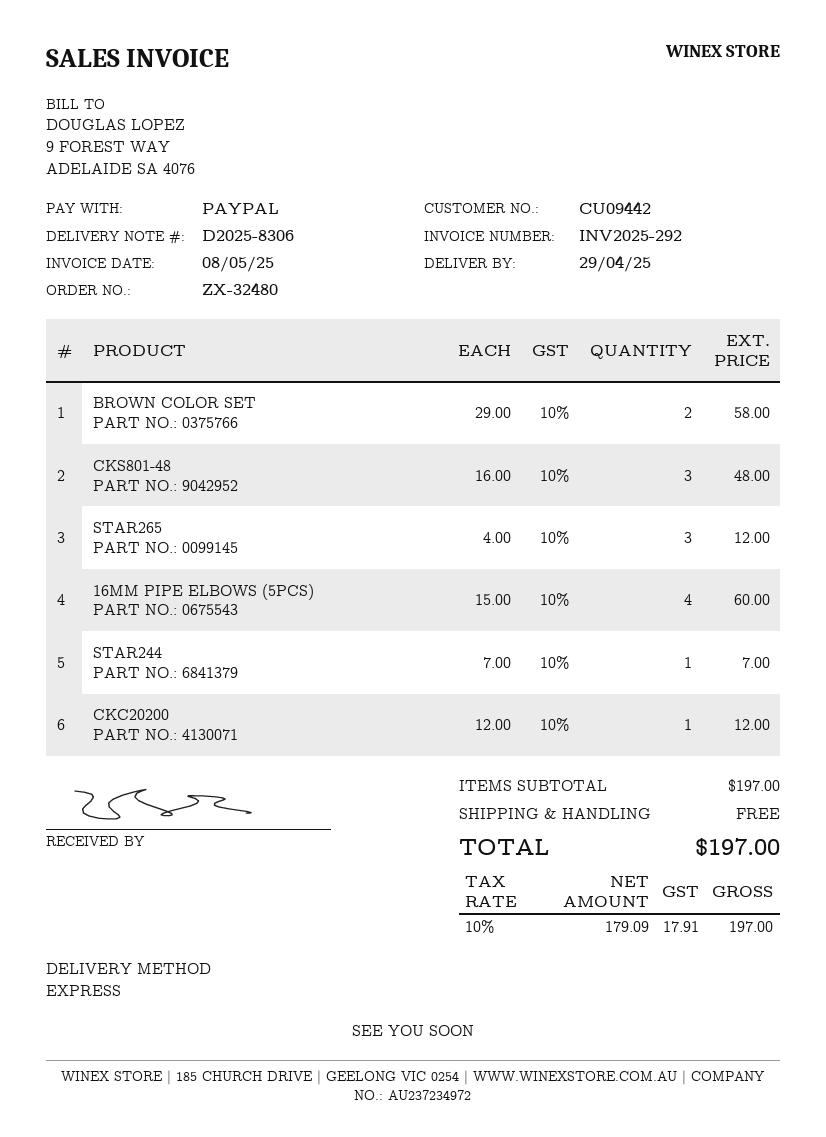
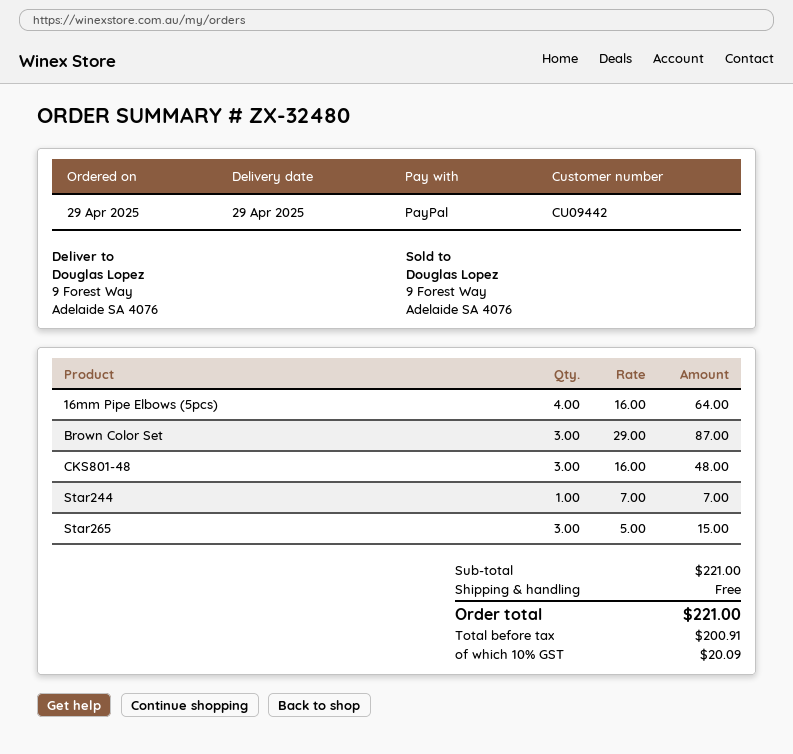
BROWN COLOR SET: 2 x 29.00 = 58.00 -> 3 x 29.00 = 87.00
STAR265: 3 x 4.00 = 12.00 -> 3 x 5.00 = 15.00
16MM PIPE ELBOWS (5PCS): 4 x 15.00 = 60.00 -> 4 x 16.00 = 64.00
CKC20200: 1 x 12.00 = 12.00 -> none
subtotal: 197.00 -> 221.00
net: 179.09 -> 200.91
tax: 10% = 17.91 -> 10% = 20.09
total: 197.00 -> 221.00

